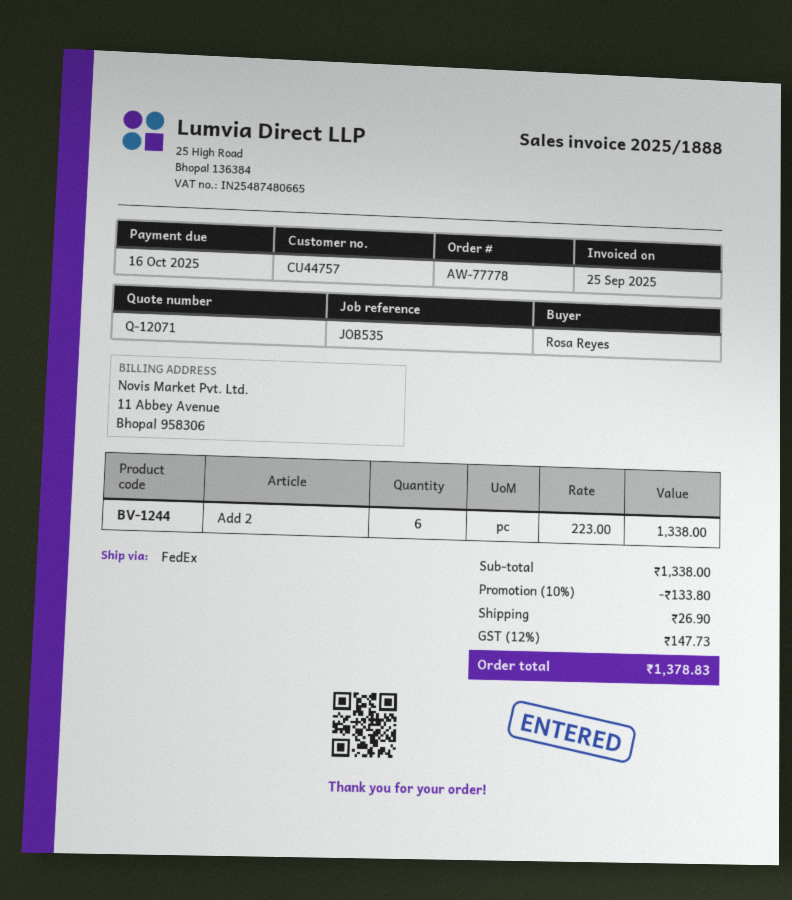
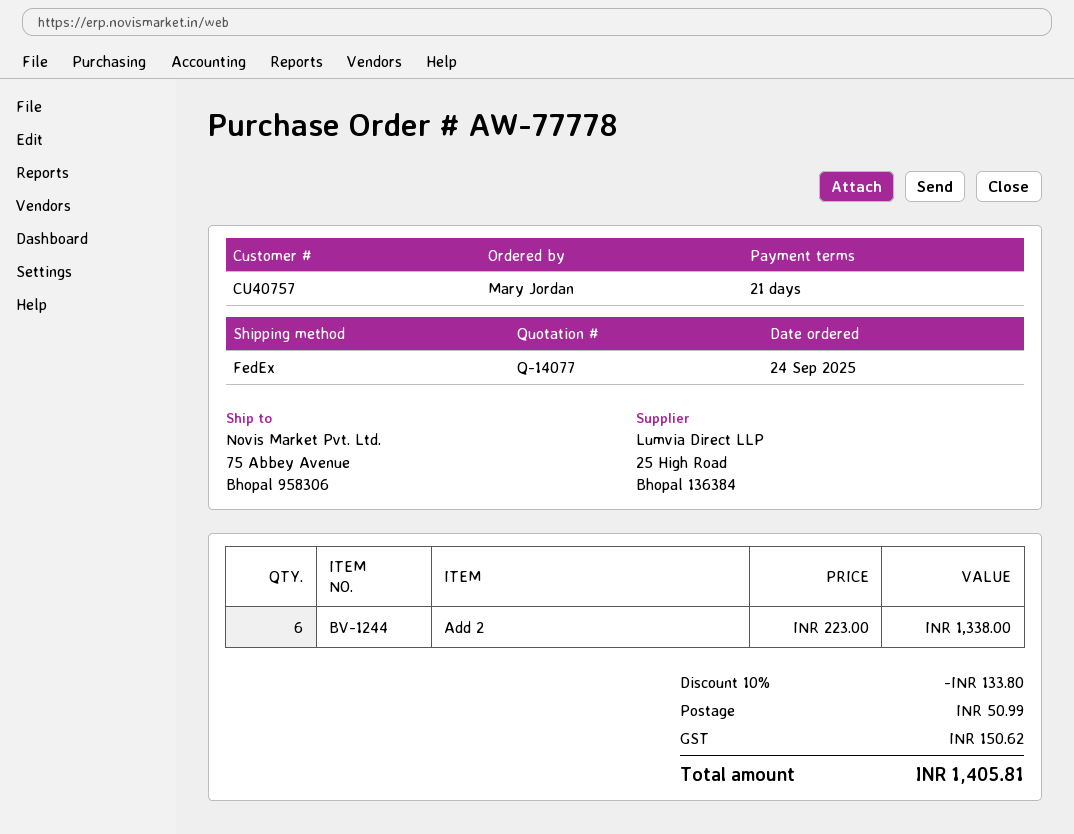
quote number: Q-12071 -> Q-14077
customer number: CU44757 -> CU40757
ordered by: Rosa Reyes -> Mary Jordan
shipping: 26.90 -> 50.99
tax: 147.73 -> 150.62
total: 1378.83 -> 1405.81

